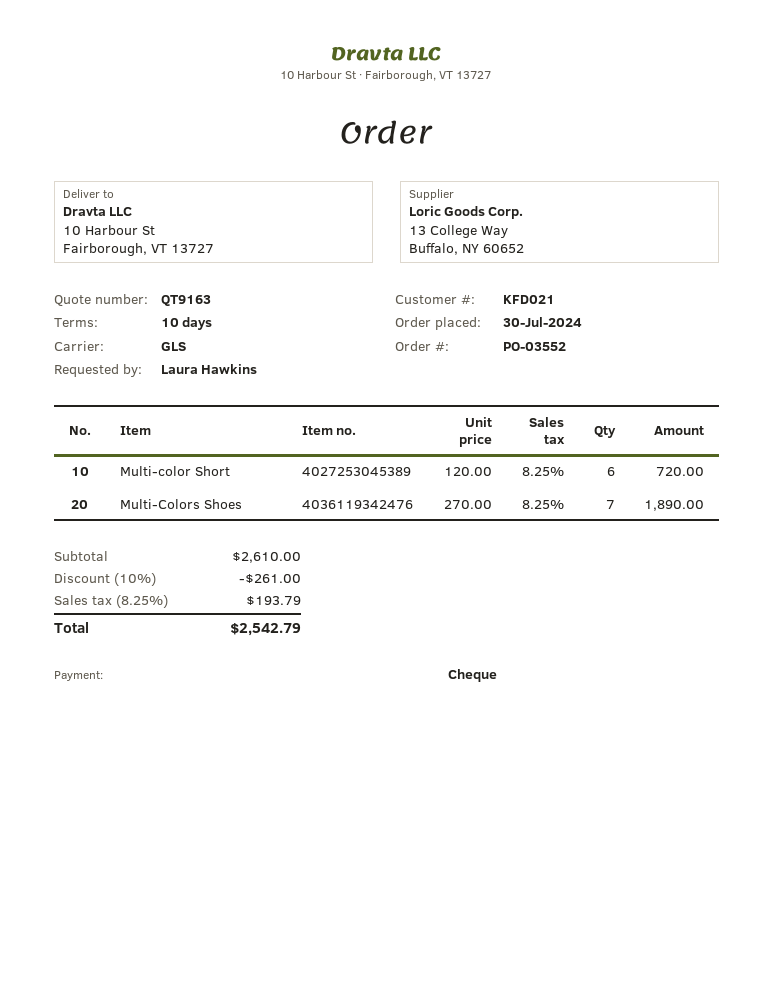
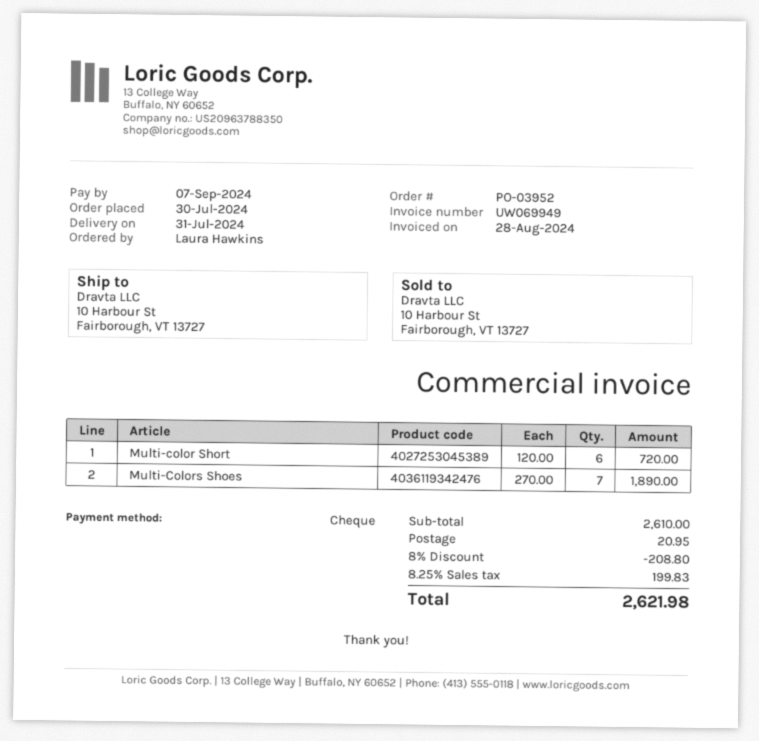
order number: PO-03552 -> PO-03952
discount: 10% = 261.00 -> 8% = 208.80
shipping: none -> 20.95
tax: 8.25% = 193.79 -> 8.25% = 199.83
total: 2542.79 -> 2621.98

